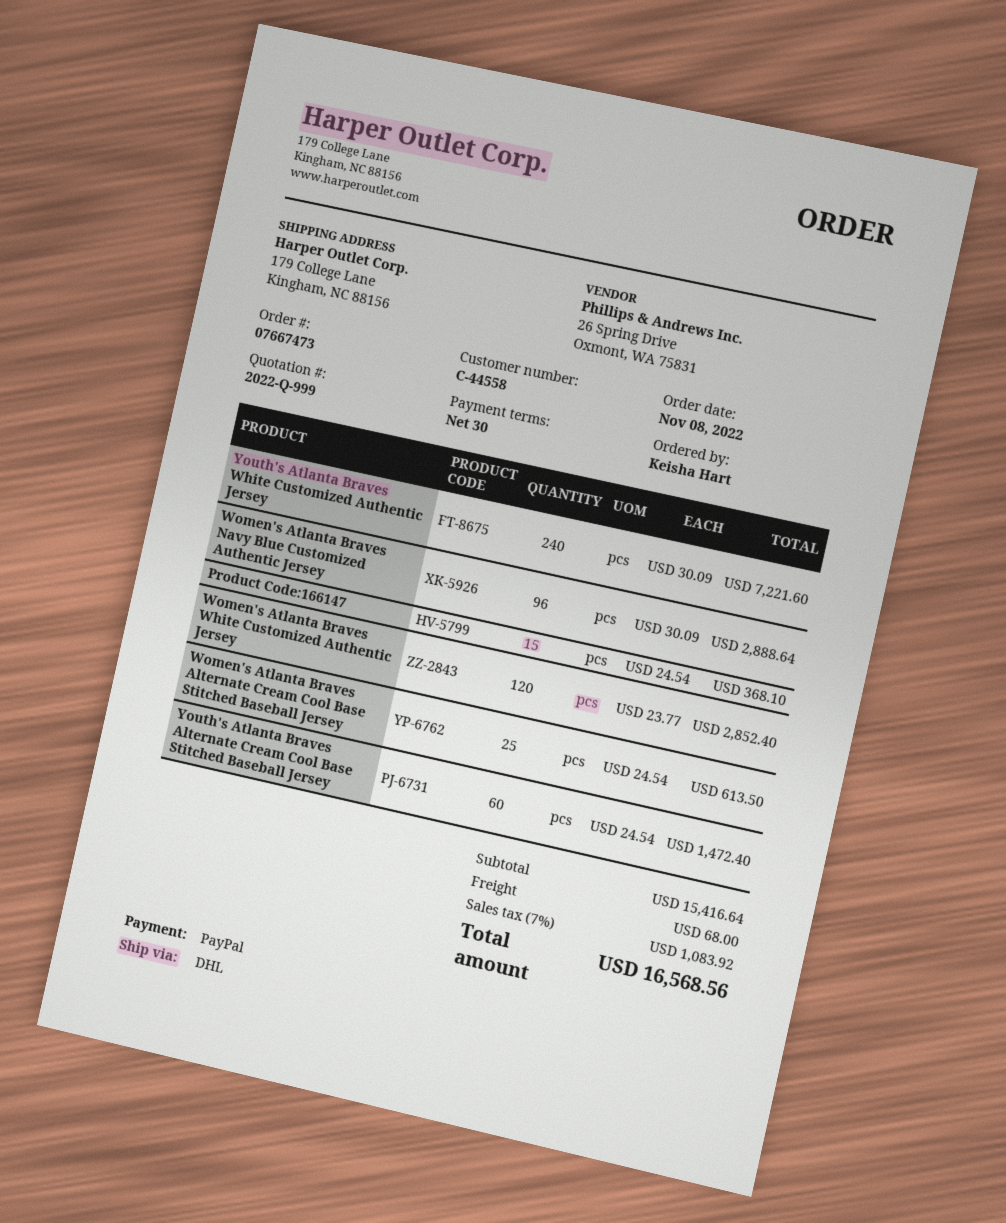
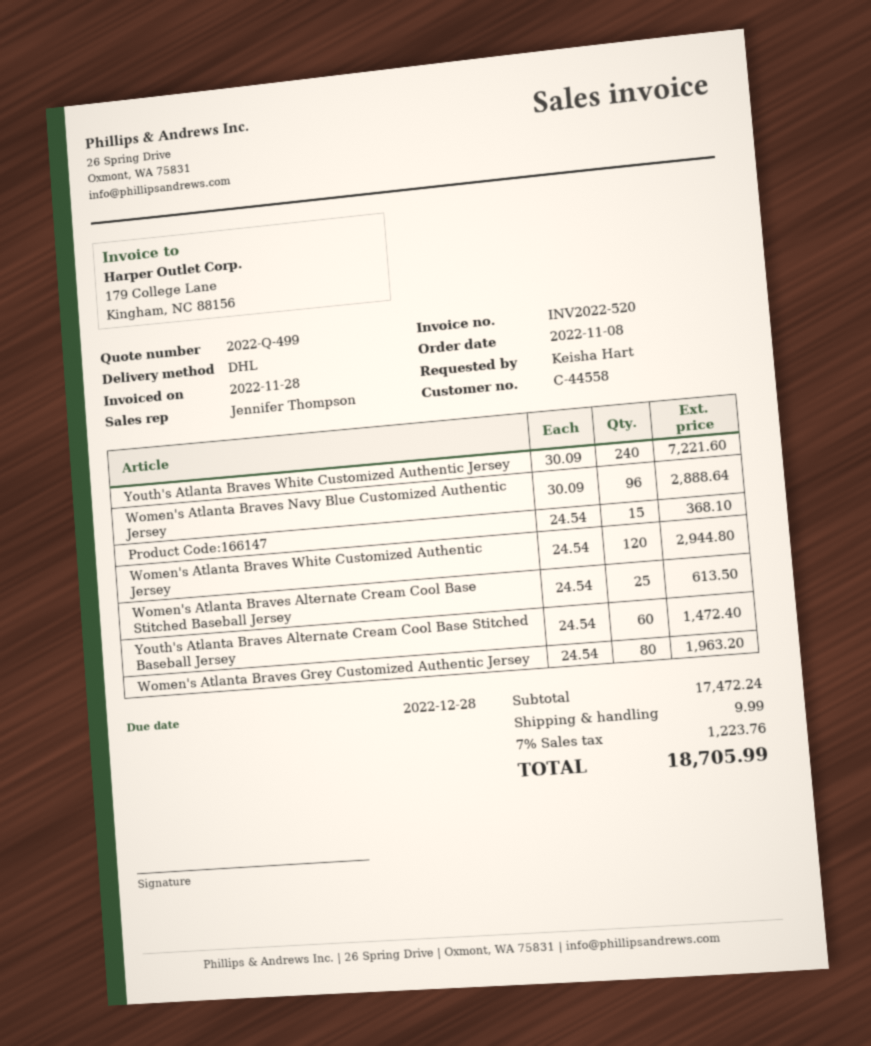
quote number: 2022-Q-999 -> 2022-Q-499
Women's Atlanta Braves White Customized Authentic Jersey: 120 x 23.77 = 2852.40 -> 120 x 24.54 = 2944.80
Women's Atlanta Braves Grey Customized Authentic Jersey: none -> 80 x 24.54 = 1963.20
subtotal: 15416.64 -> 17472.24
shipping: 68.00 -> 9.99
tax: 7% = 1083.92 -> 7% = 1223.76
total: 16568.56 -> 18705.99

